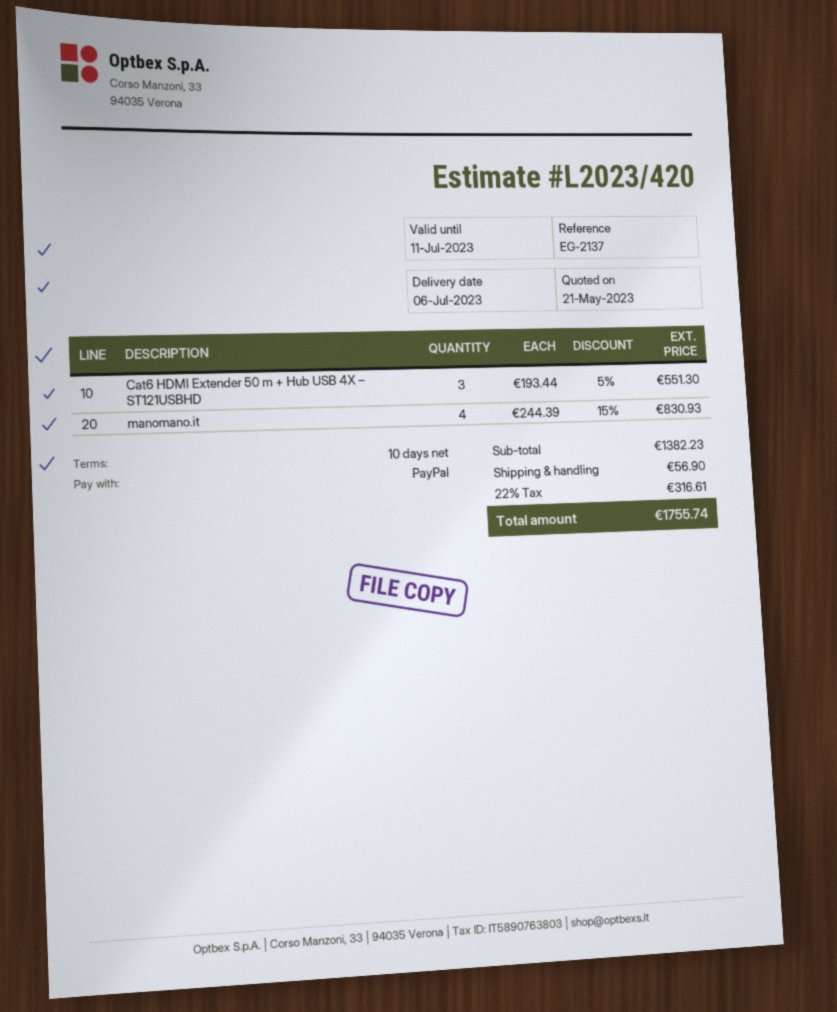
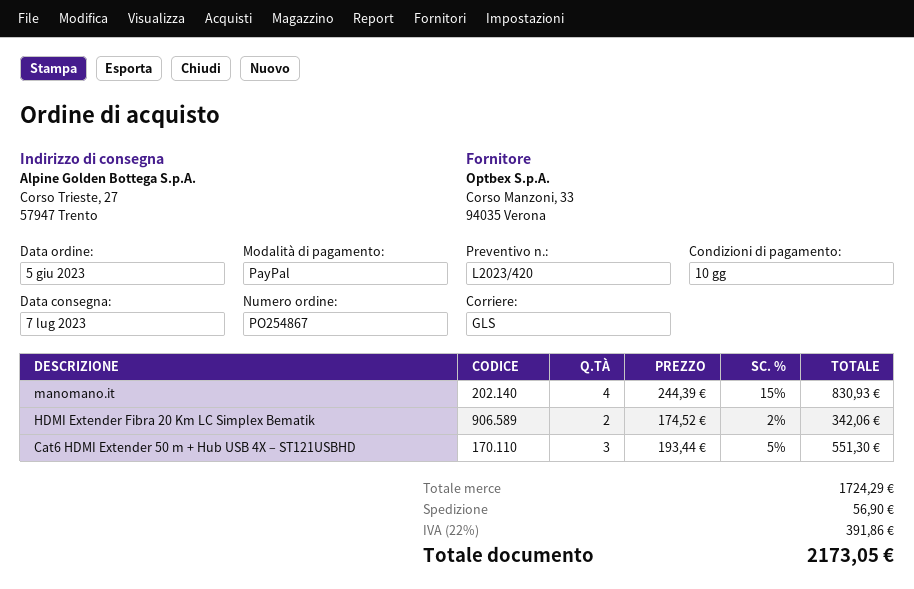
delivery date: 2023-07-06 -> 2023-07-07
HDMI Extender Fibra 20 Km LC Simplex Bematik: none -> 2 x 174.52 - 2% = 342.06
subtotal: 1382.23 -> 1724.29
tax: 22% = 316.61 -> 22% = 391.86
total: 1755.74 -> 2173.05

